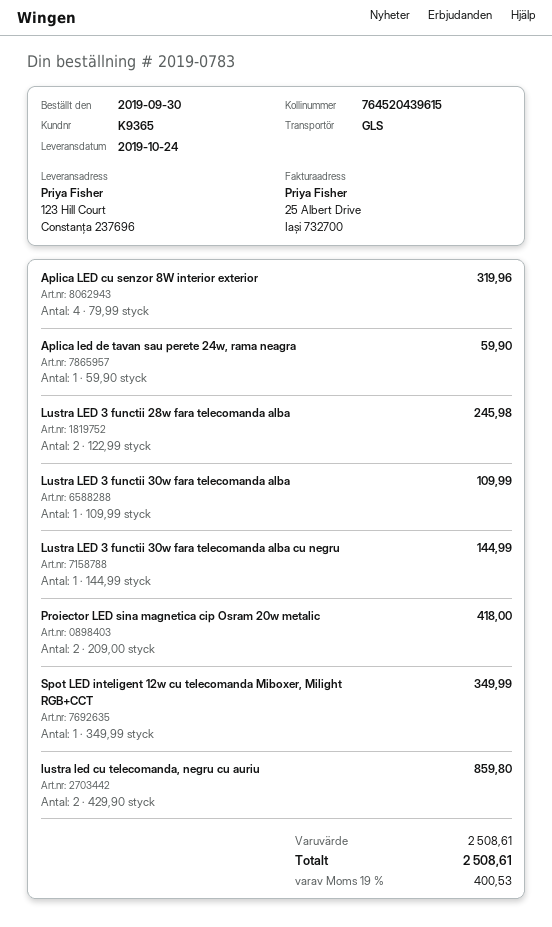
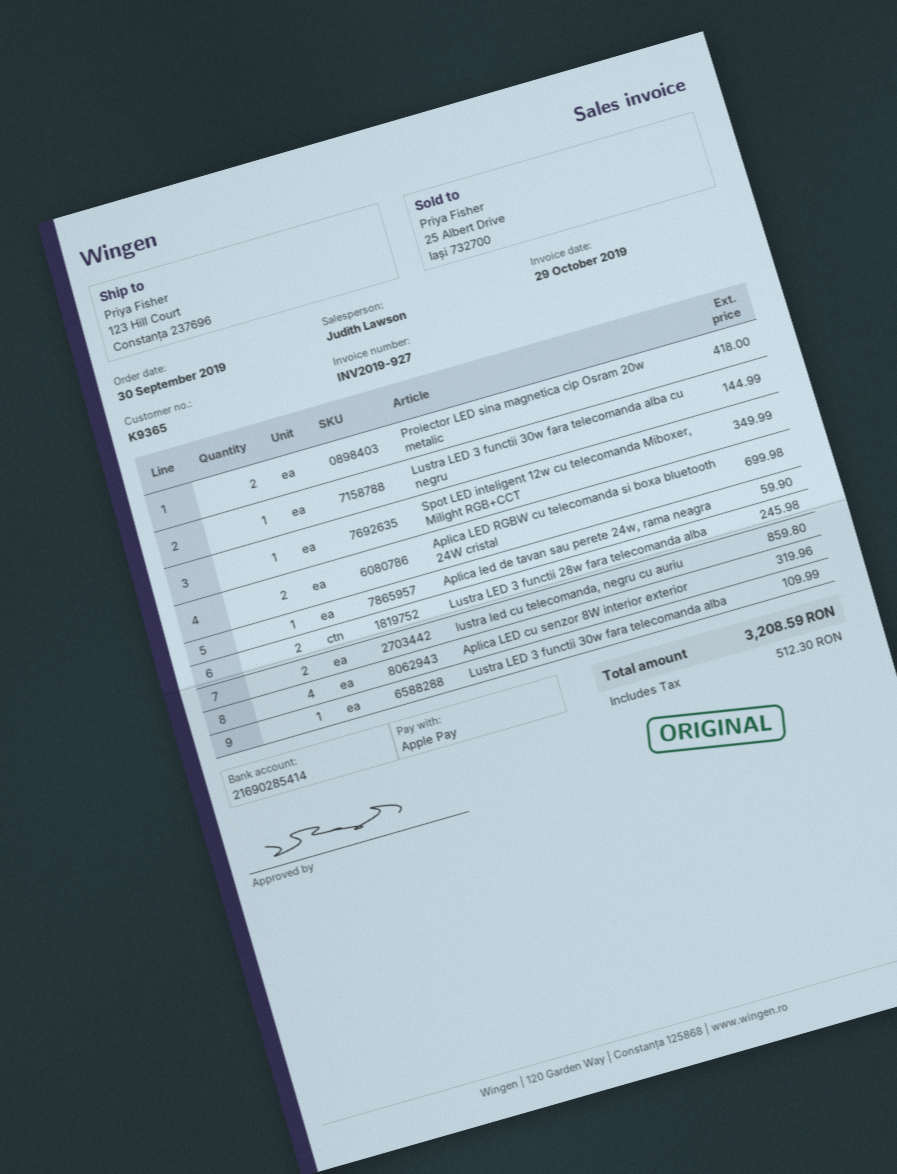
Aplica LED RGBW cu telecomanda si boxa bluetooth 24W cristal: none -> 2 for 699.98
tax: 400.53 -> 512.30
total: 2508.61 -> 3208.59

